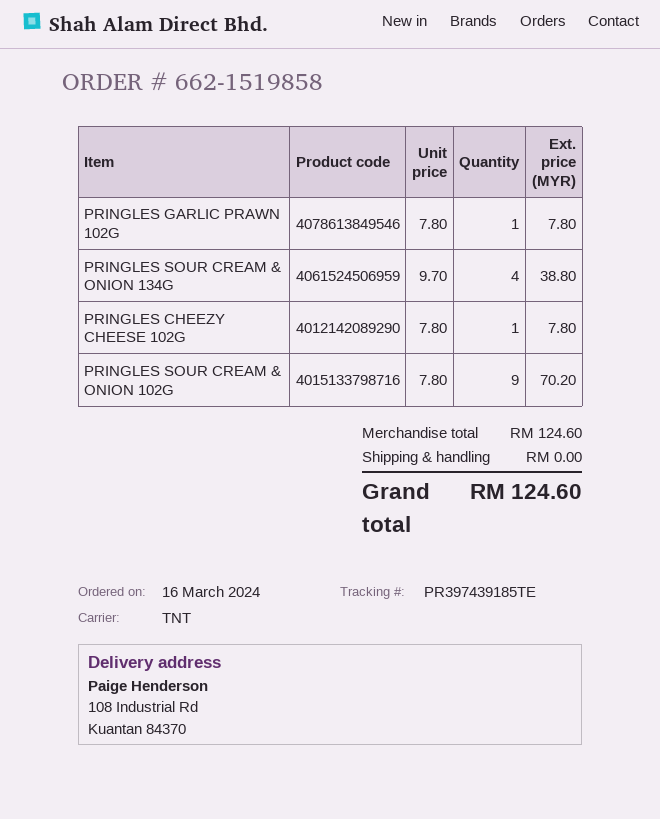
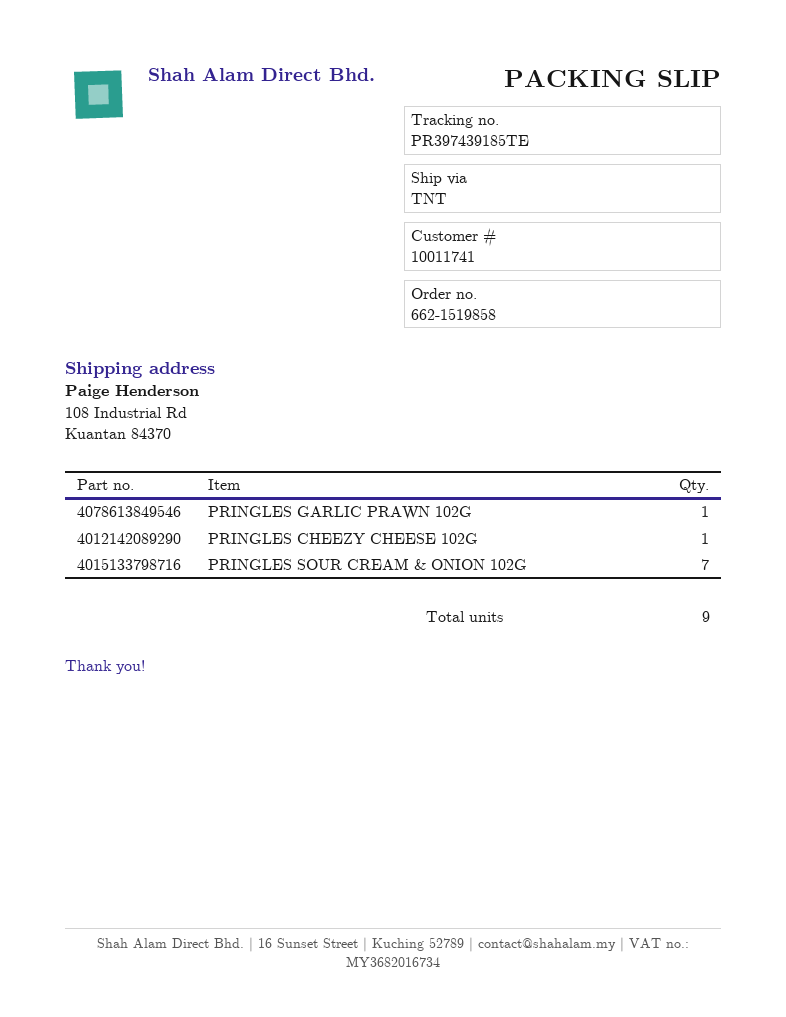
PRINGLES SOUR CREAM & ONION 134G: 4 -> none
PRINGLES SOUR CREAM & ONION 102G: 9 -> 7

